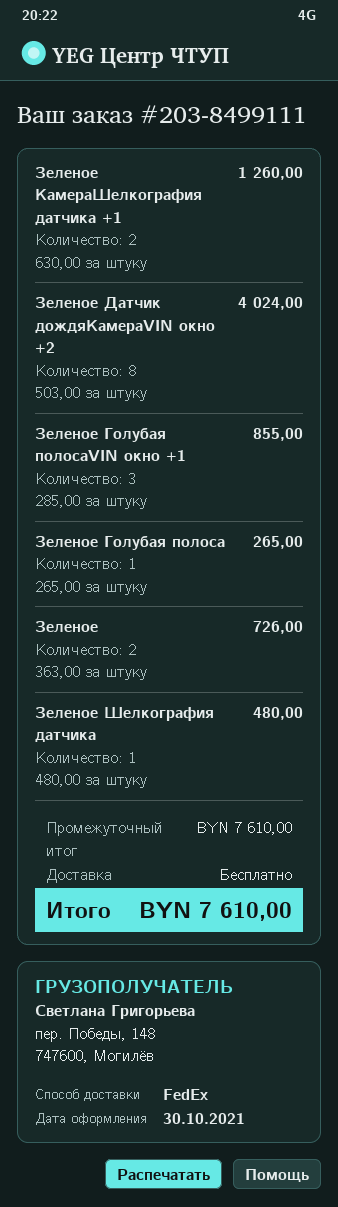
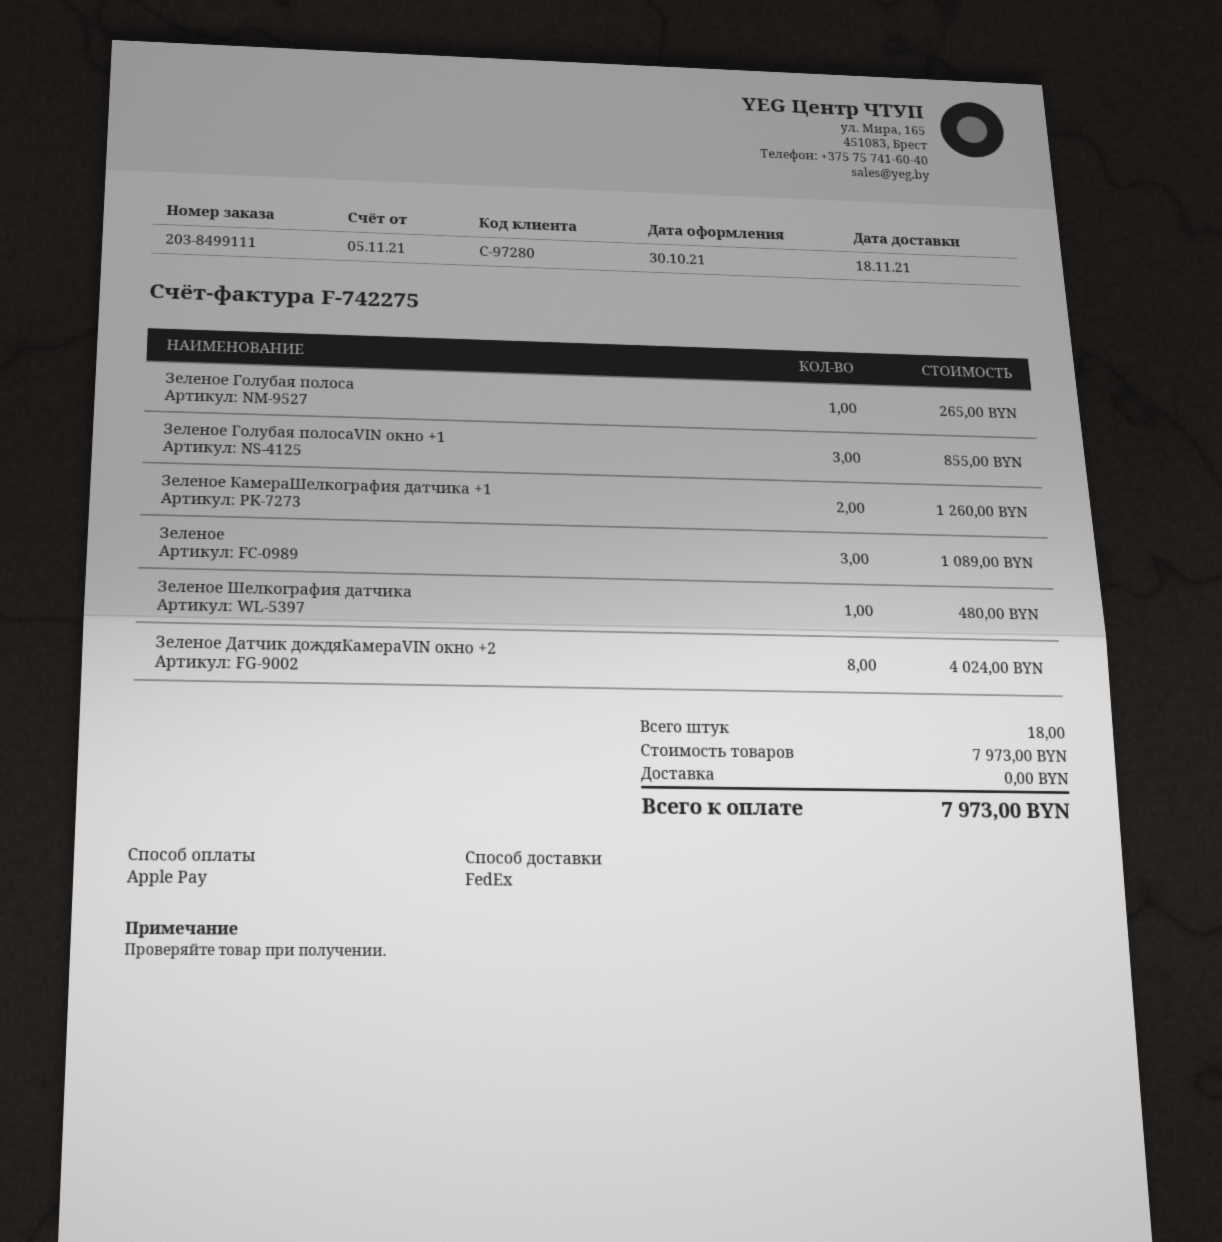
Зеленое: 2 for 726.00 -> 3 for 1089.00
subtotal: 7610.00 -> 7973.00
total: 7610.00 -> 7973.00

